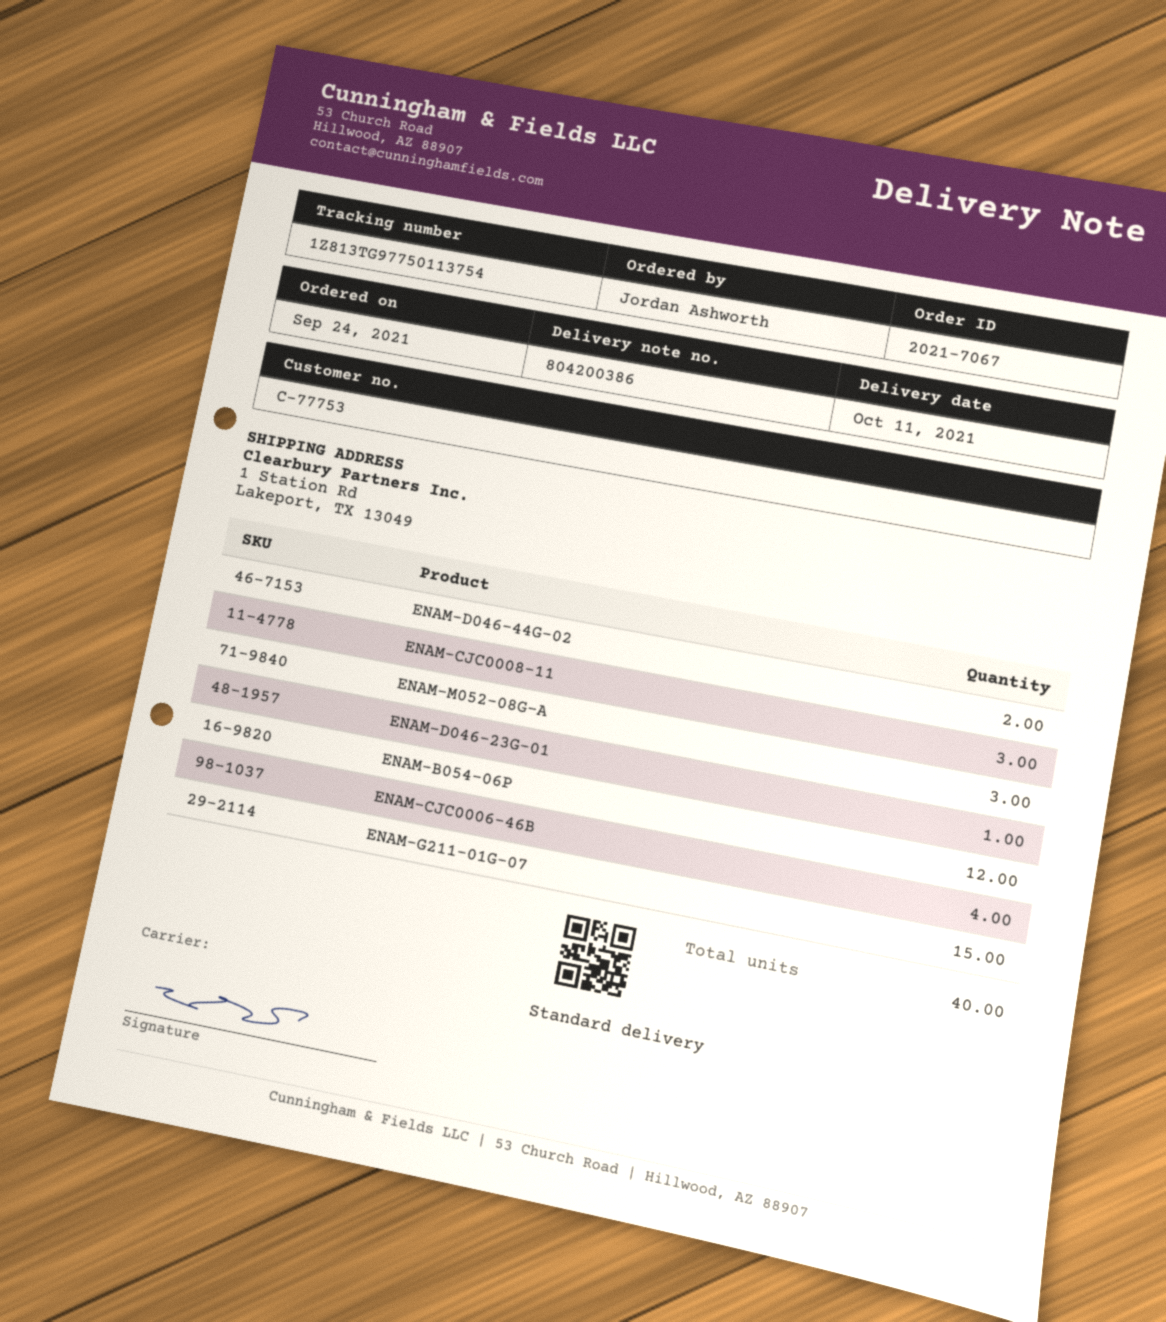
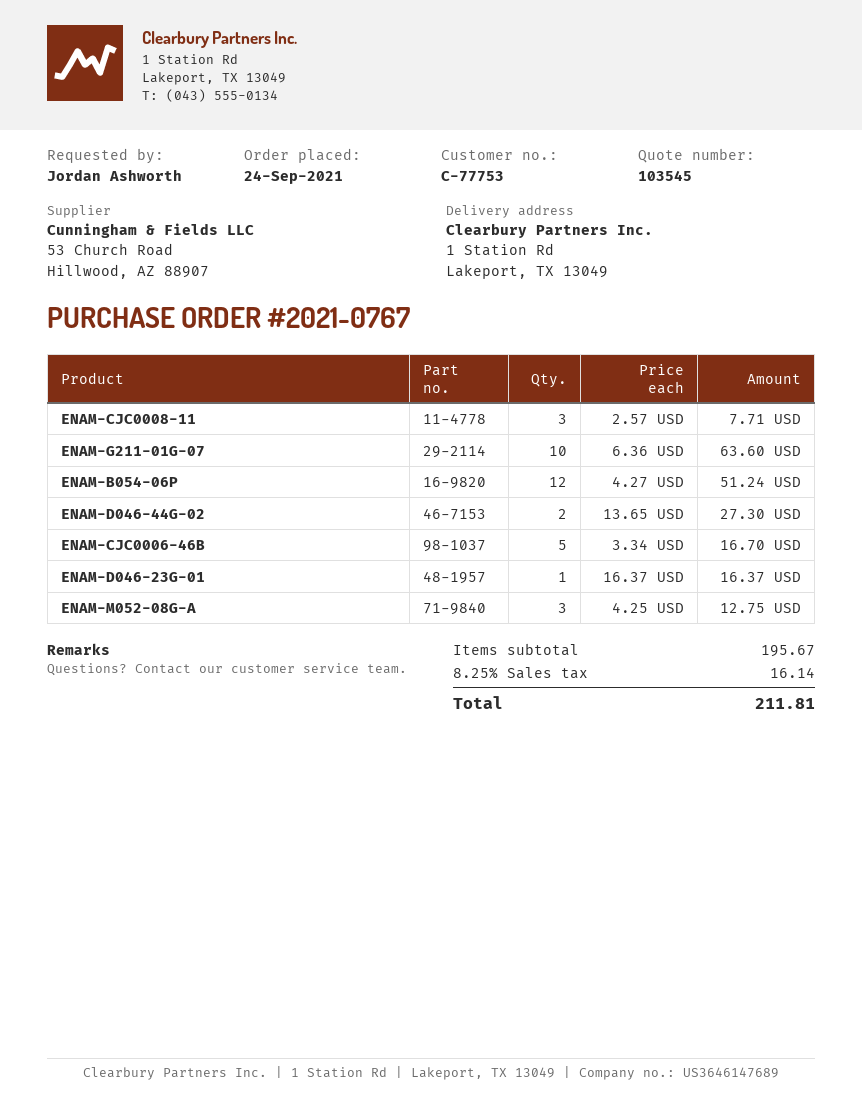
order number: 2021-7067 -> 2021-0767
ENAM-CJC0006-46B: 4 -> 5
ENAM-G211-01G-07: 15 -> 10

